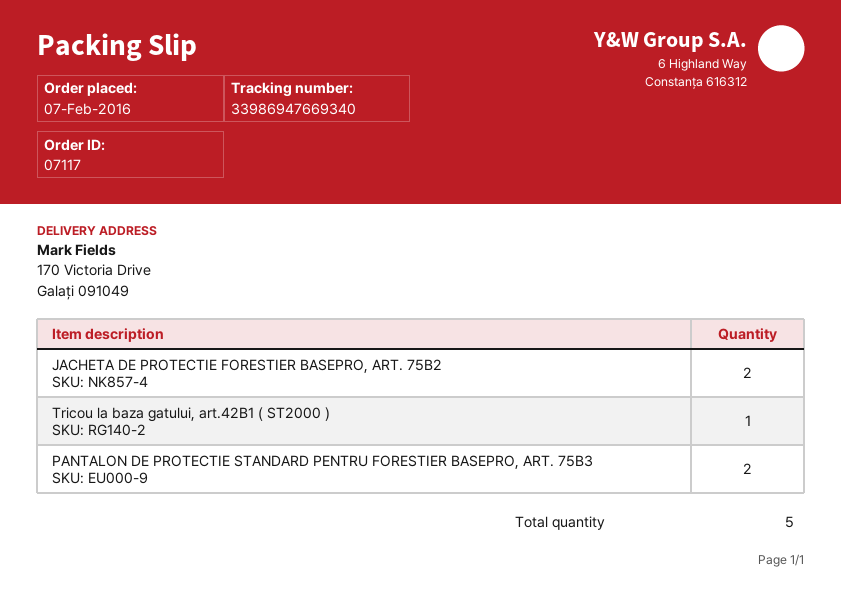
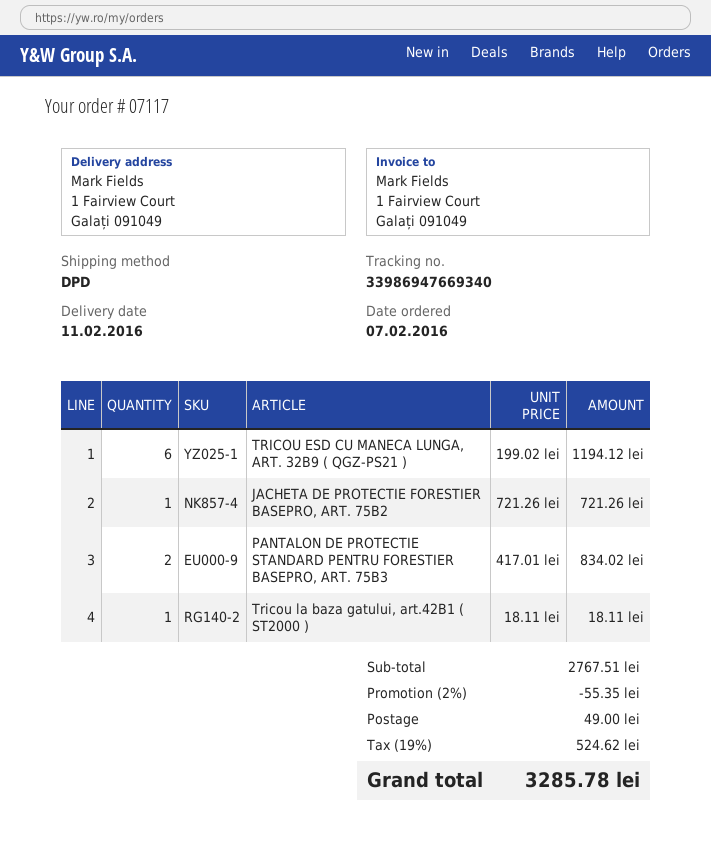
ship to: 170 Victoria Drive, Galați 091049 -> 1 Fairview Court, Galați 091049
JACHETA DE PROTECTIE FORESTIER BASEPRO, ART. 75B2: 2 -> 1
TRICOU ESD CU MANECA LUNGA, ART. 32B9 ( QGZ-PS21 ): none -> 6

